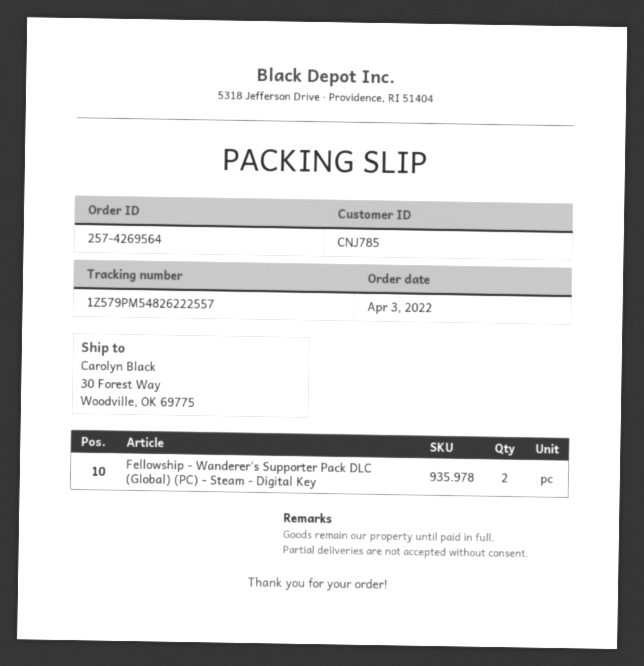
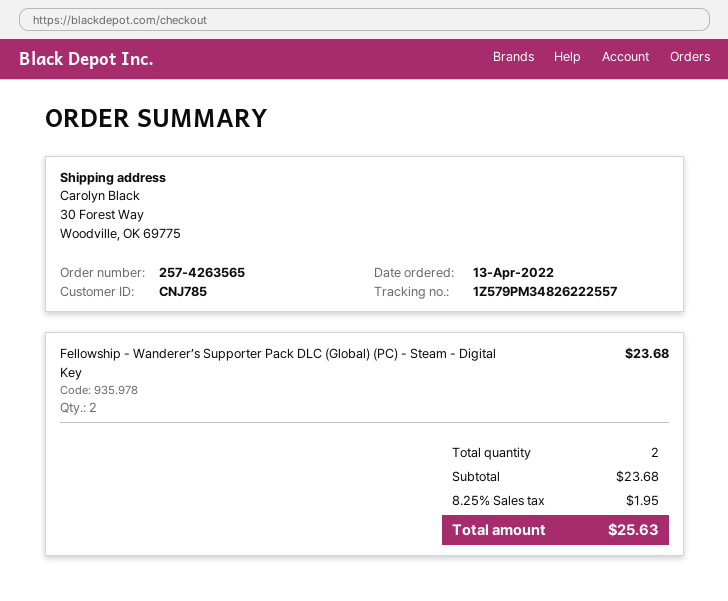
order number: 257-4269564 -> 257-4263565
order date: 2022-04-03 -> 2022-04-13
tracking number: 1Z579PM54826222557 -> 1Z579PM34826222557

